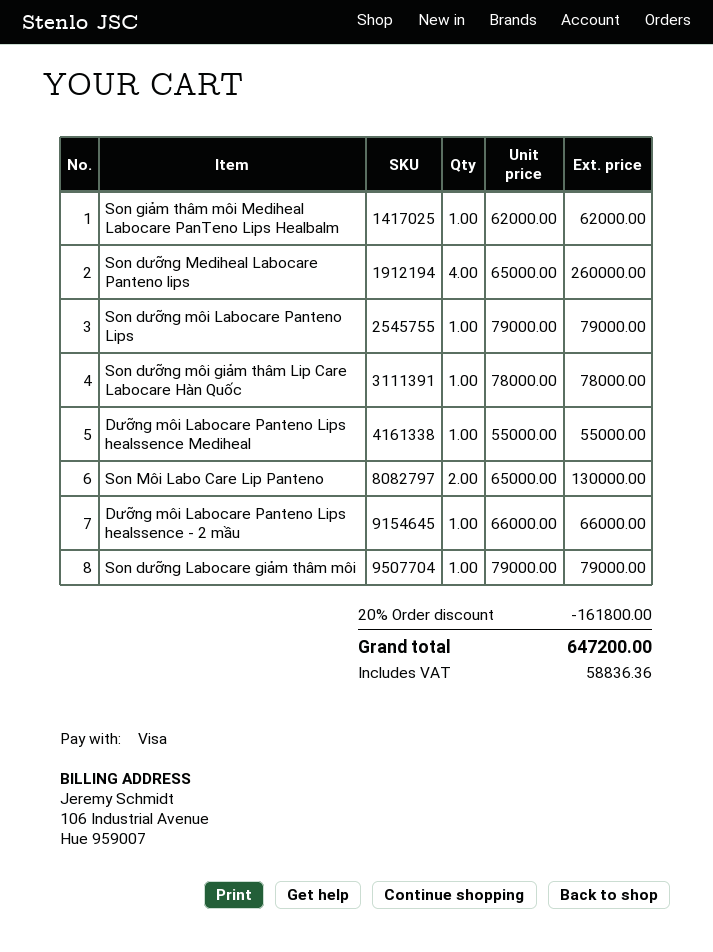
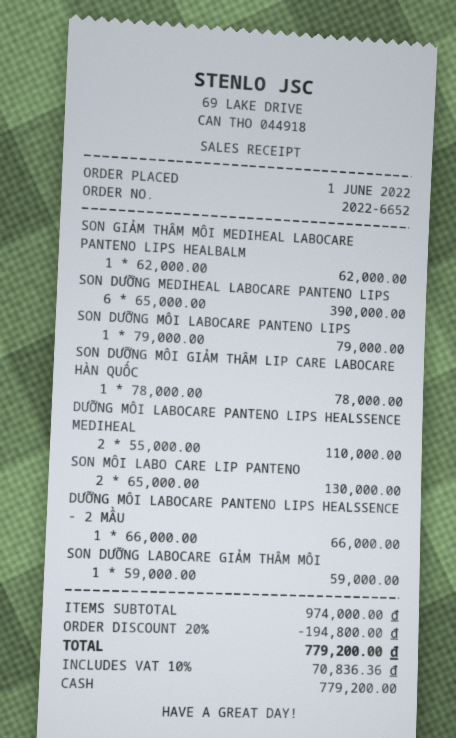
payment method: Visa -> cash
Son dưỡng Mediheal Labocare Panteno lips: 4 x 65000.00 = 260000.00 -> 6 x 65000.00 = 390000.00
Dưỡng môi Labocare Panteno Lips healssence Mediheal: 1 x 55000.00 = 55000.00 -> 2 x 55000.00 = 110000.00
Son dưỡng Labocare giảm thâm môi: 1 x 79000.00 = 79000.00 -> 1 x 59000.00 = 59000.00
discount: 20% = 161800.00 -> 20% = 194800.00
tax: 58836.36 -> 70836.36
total: 647200.00 -> 779200.00

